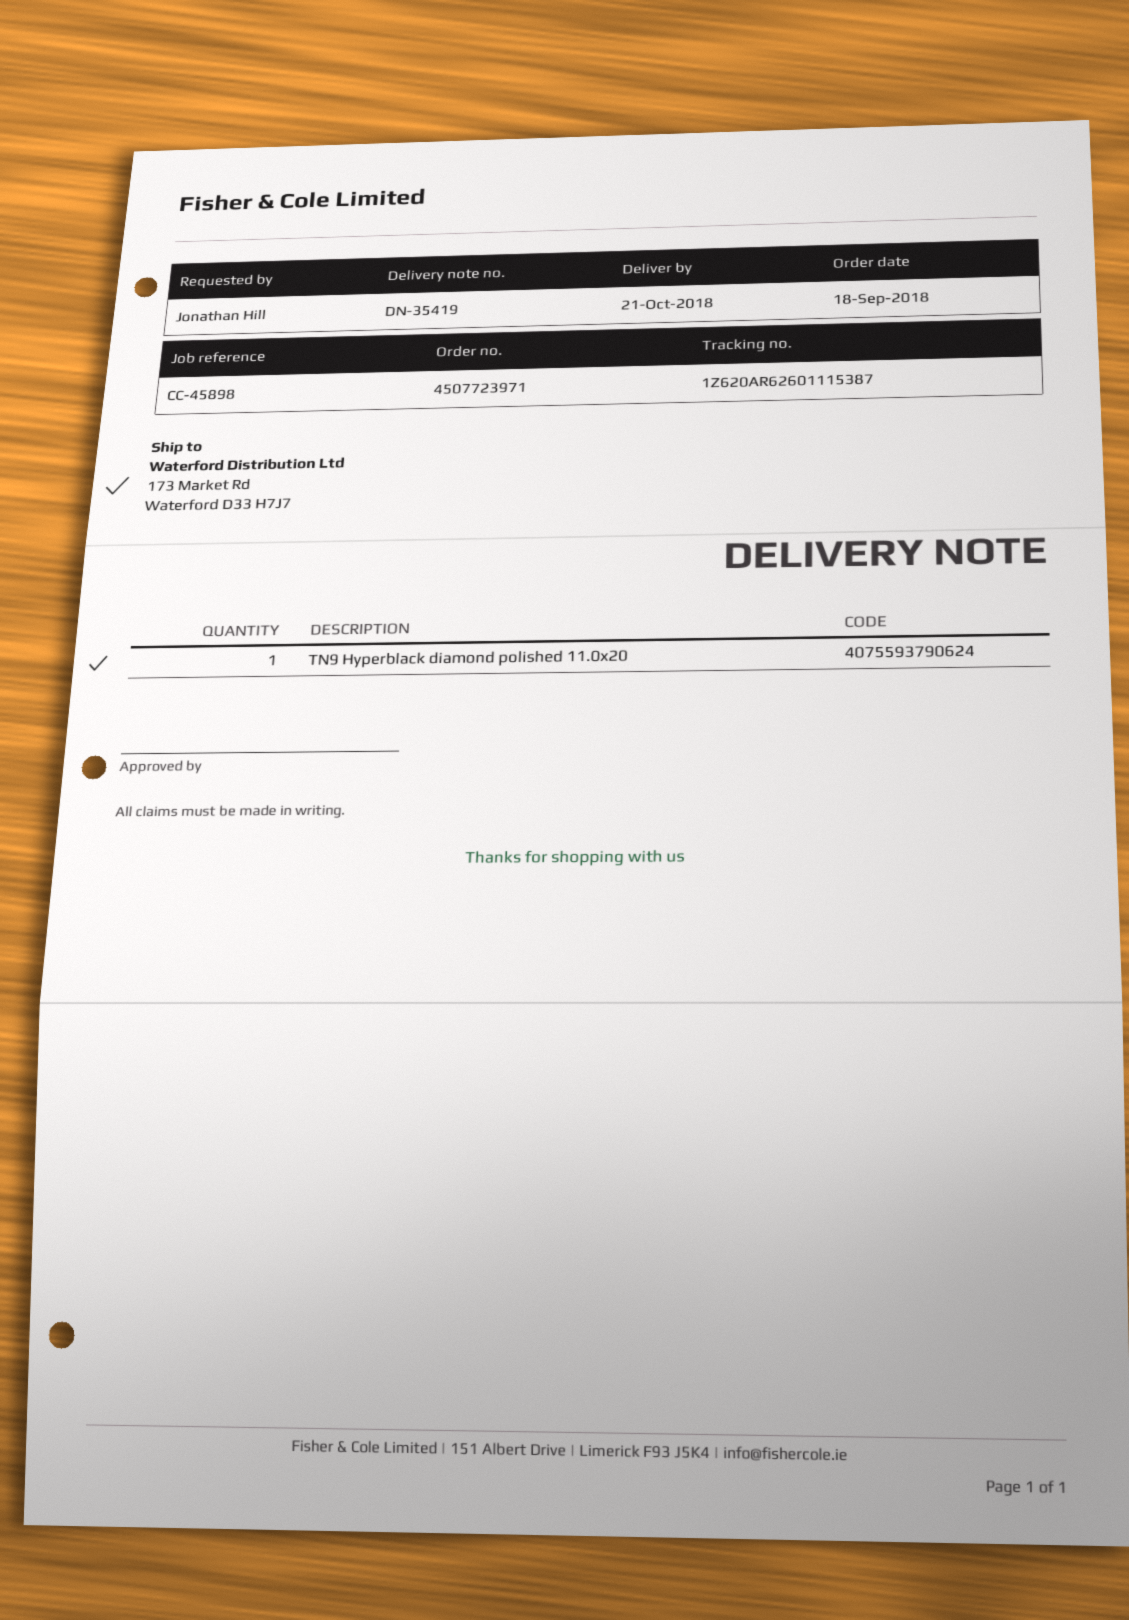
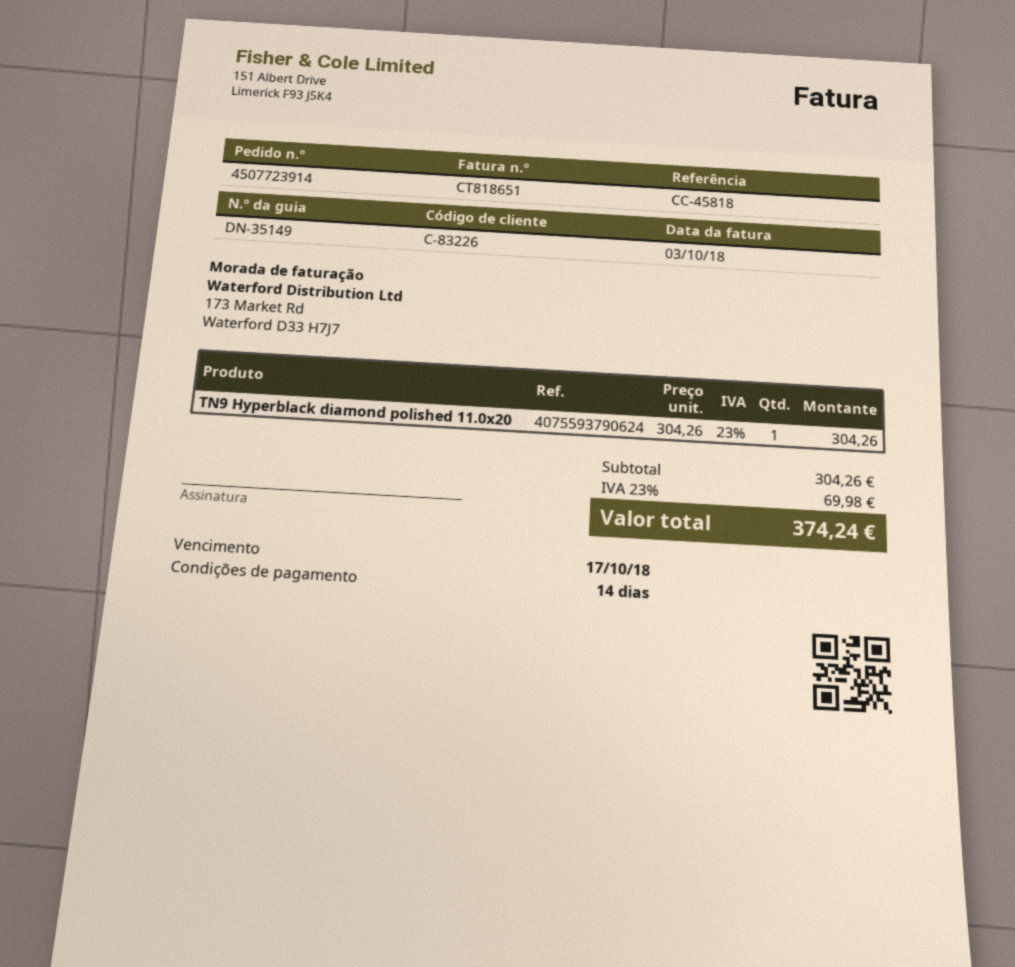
order number: 4507723971 -> 4507723914
delivery note number: DN-35419 -> DN-35149
reference: CC-45898 -> CC-45818

